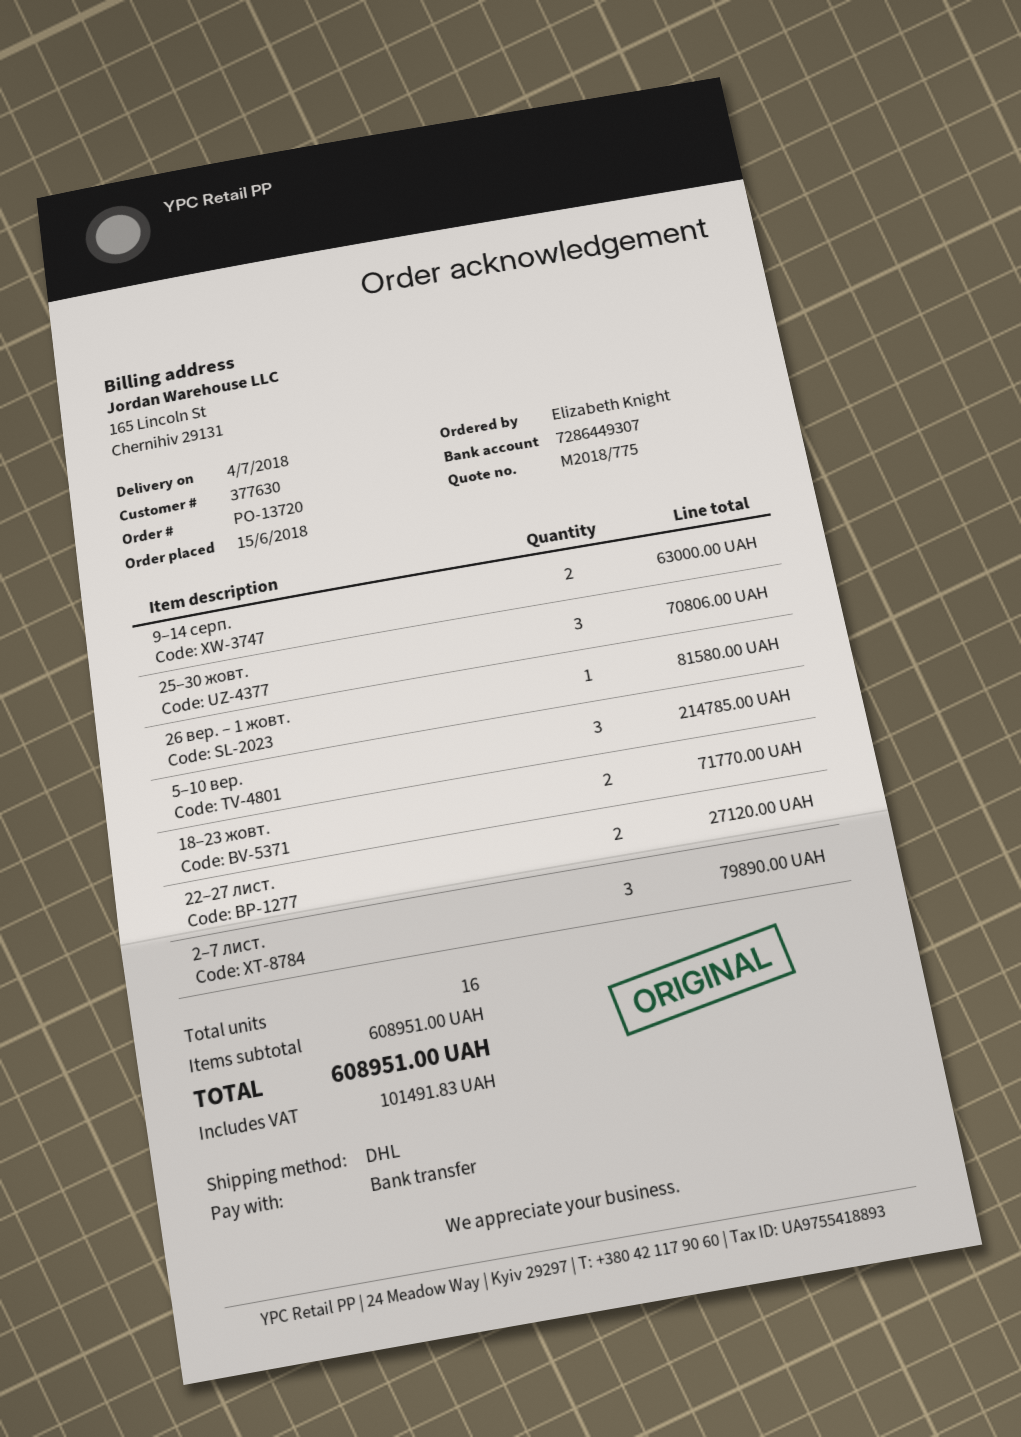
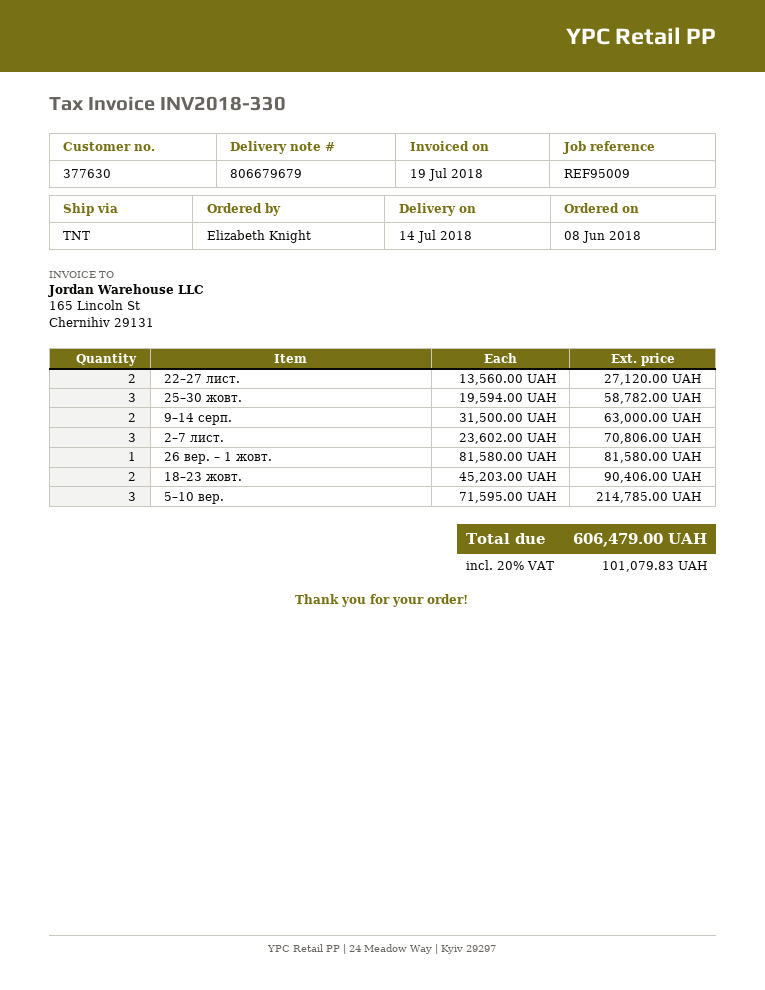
order date: 2018-06-15 -> 2018-06-08
delivery date: 2018-07-04 -> 2018-07-14
shipping method: DHL -> TNT
25–30 жовт.: 3 for 70806.00 -> 3 for 58782.00
18–23 жовт.: 2 for 71770.00 -> 2 for 90406.00
2–7 лист.: 3 for 79890.00 -> 3 for 70806.00
tax: 101491.83 -> 101079.83
total: 608951.00 -> 606479.00

